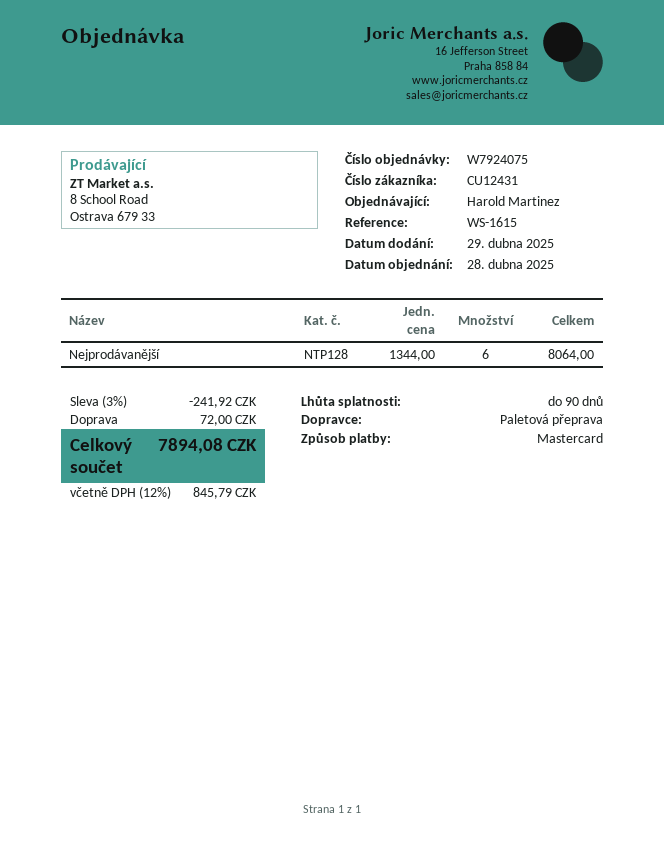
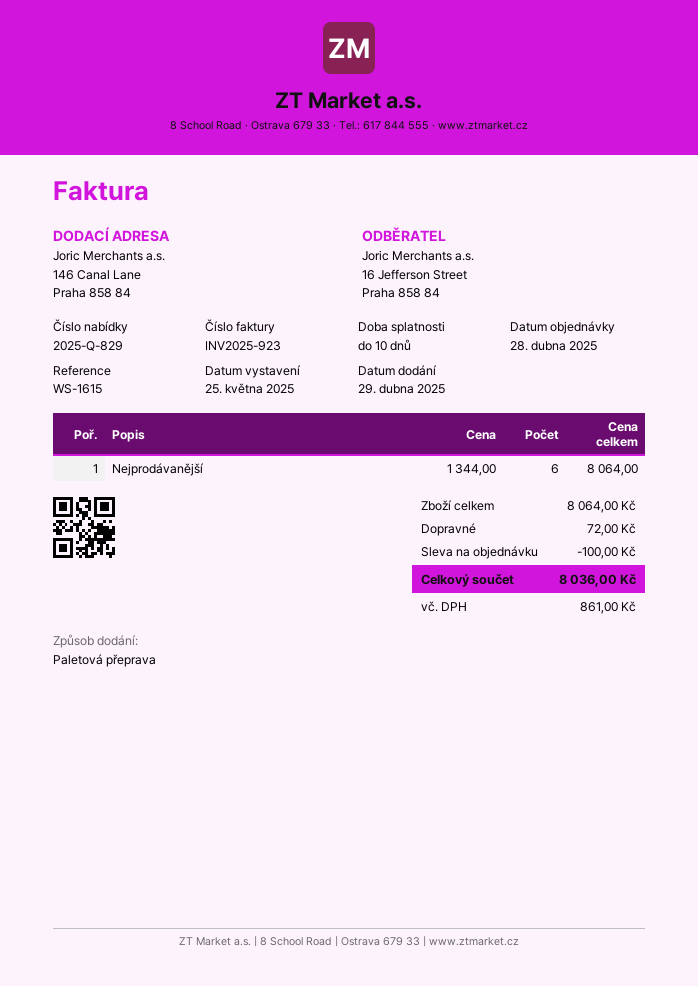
payment terms: 90 days -> 10 days
discount: 241.92 -> 100.00
tax: 845.79 -> 861.00
total: 7894.08 -> 8036.00

